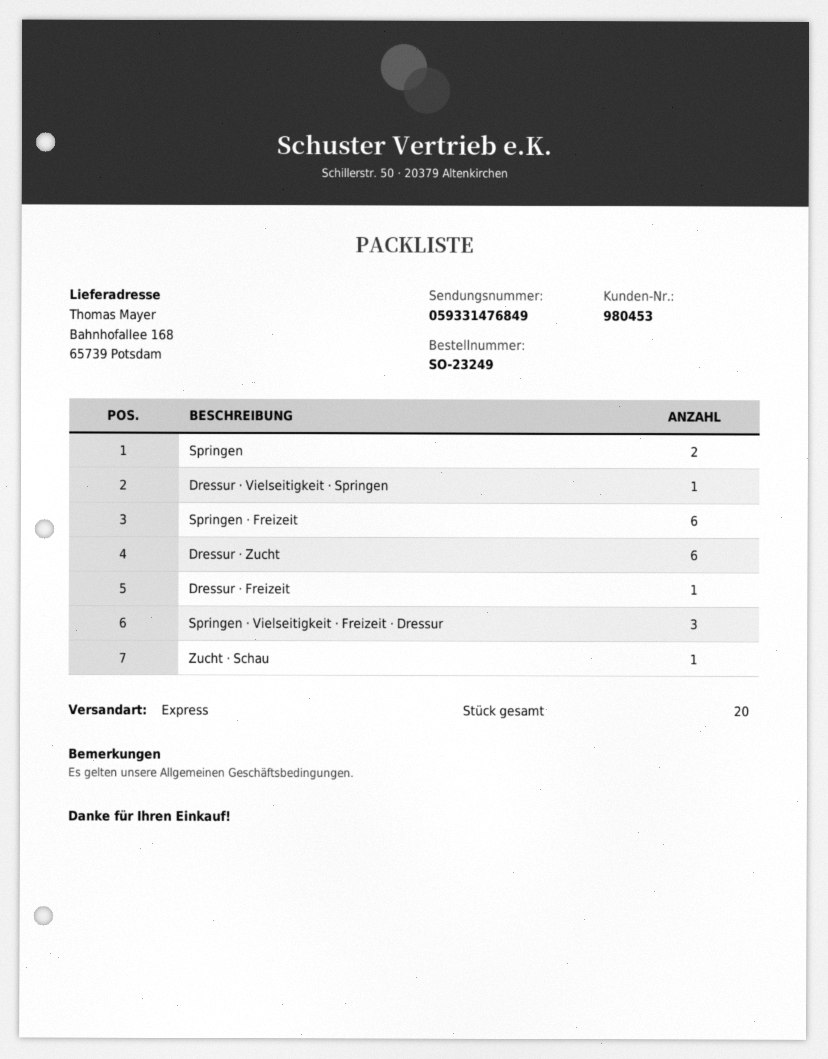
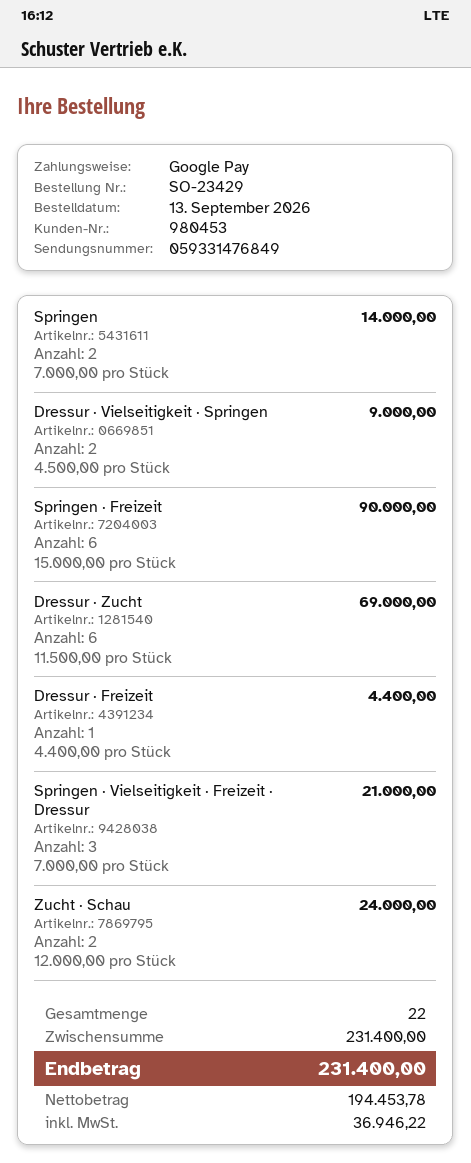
order number: SO-23249 -> SO-23429
Dressur · Vielseitigkeit · Springen: 1 -> 2
Zucht · Schau: 1 -> 2
total quantity: 20 -> 22

